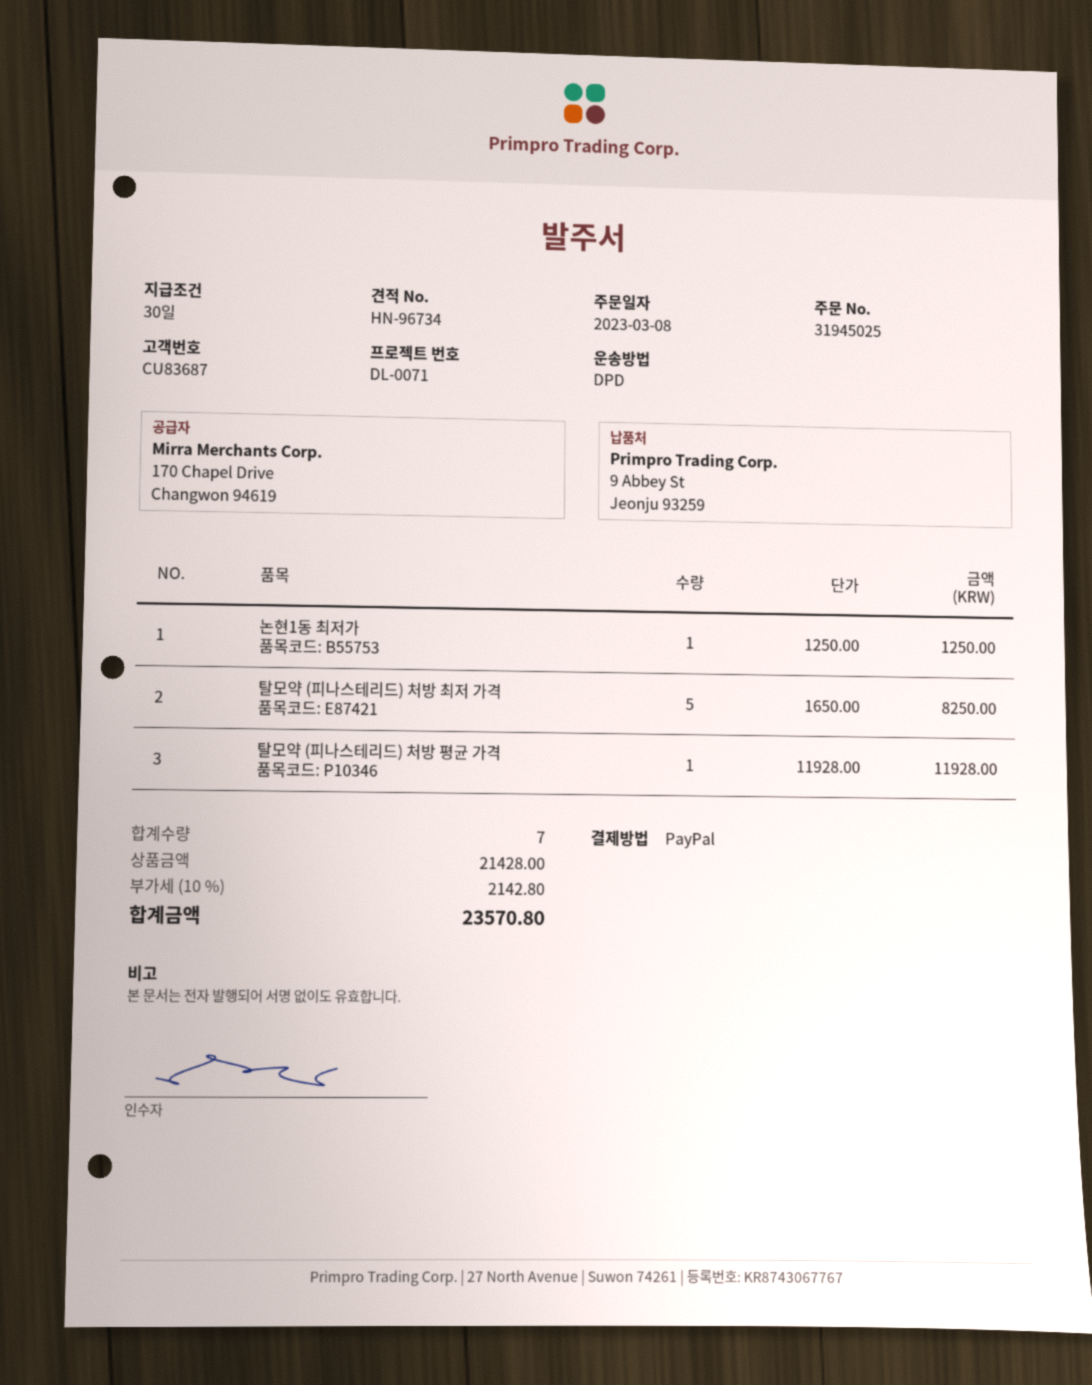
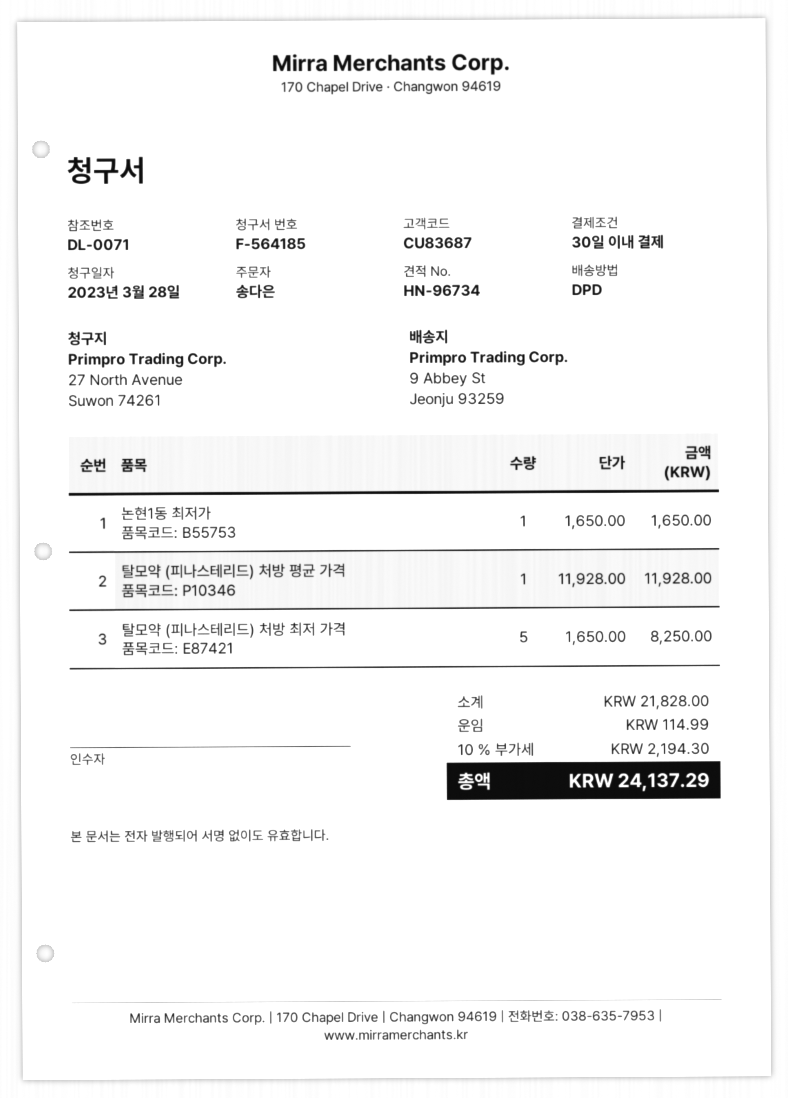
논현1동 최저가: 1 x 1250.00 = 1250.00 -> 1 x 1650.00 = 1650.00
subtotal: 21428.00 -> 21828.00
shipping: none -> 114.99
tax: 10% = 2142.80 -> 10% = 2194.30
total: 23570.80 -> 24137.29

